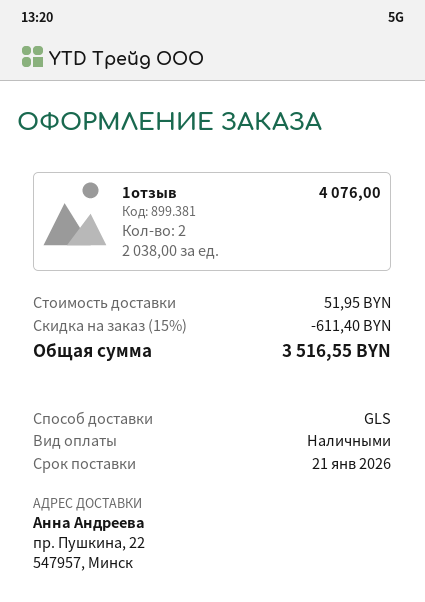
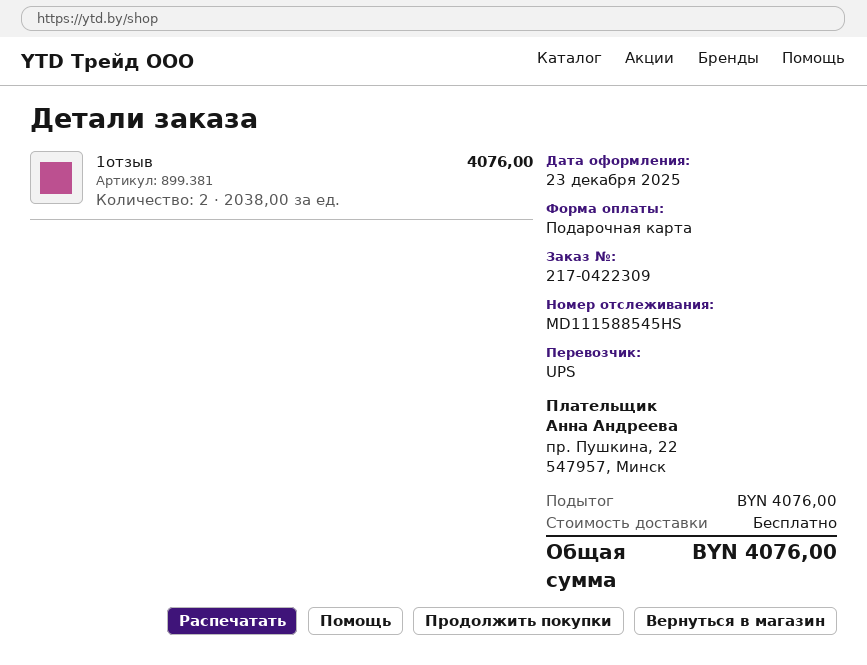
payment method: cash -> gift card
shipping method: GLS -> UPS
discount: 15% = 611.40 -> none
shipping: 51.95 -> 0.00
total: 3516.55 -> 4076.00

